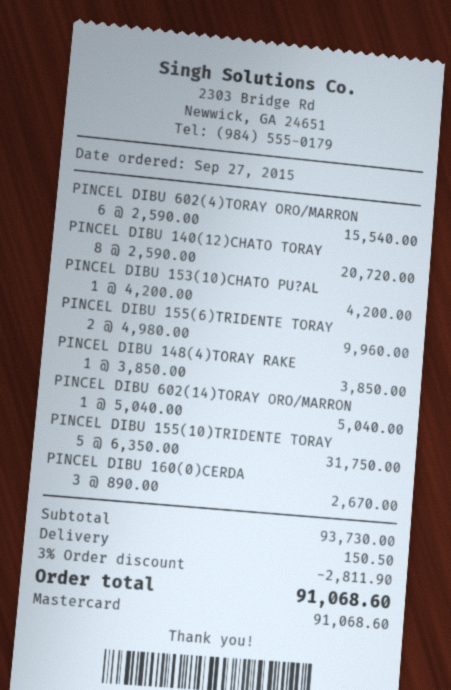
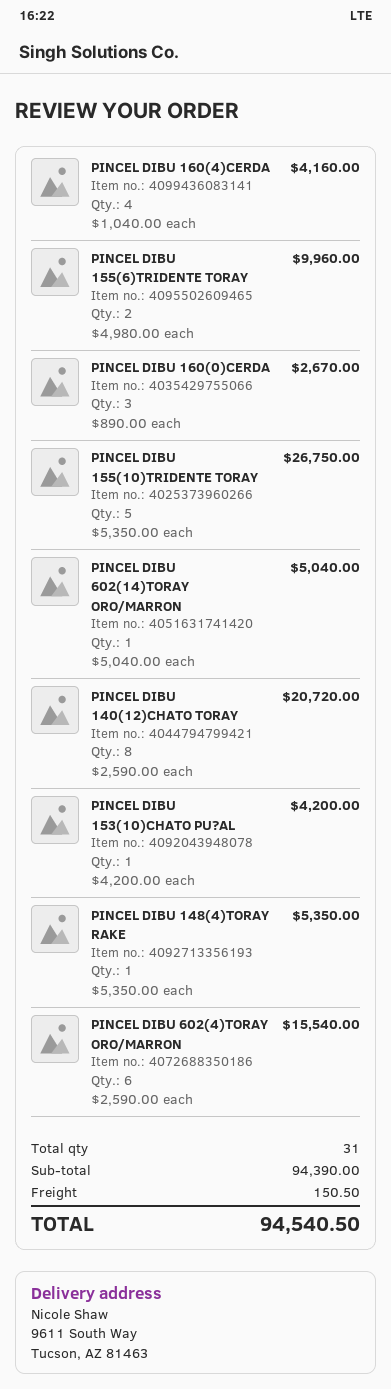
PINCEL DIBU 148(4)TORAY RAKE: 1 x 3850.00 = 3850.00 -> 1 x 5350.00 = 5350.00
PINCEL DIBU 155(10)TRIDENTE TORAY: 5 x 6350.00 = 31750.00 -> 5 x 5350.00 = 26750.00
PINCEL DIBU 160(4)CERDA: none -> 4 x 1040.00 = 4160.00
subtotal: 93730.00 -> 94390.00
discount: 3% = 2811.90 -> none
total: 91068.60 -> 94540.50

